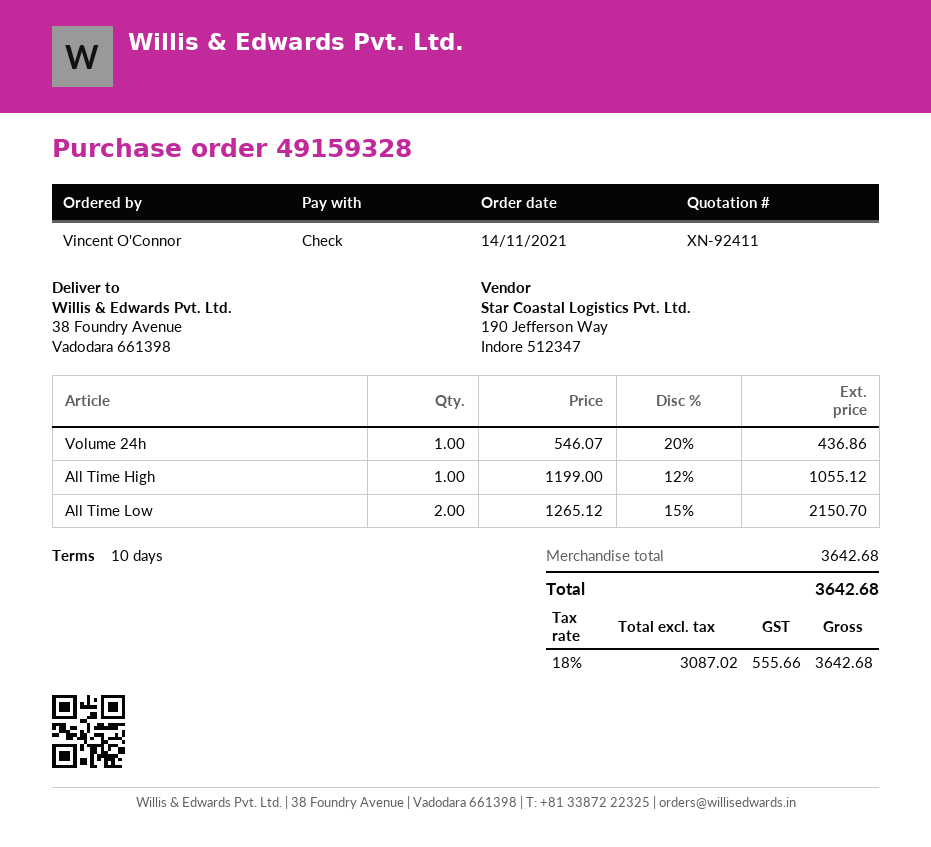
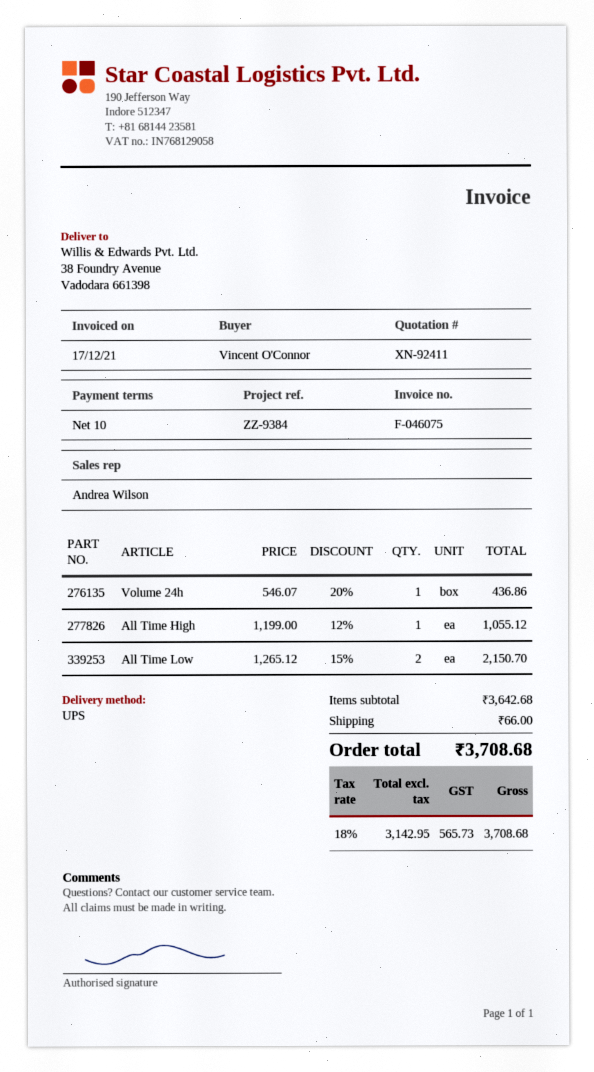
shipping: none -> 66.00
net: 3087.02 -> 3142.95
tax: 18% = 555.66 -> 18% = 565.73
total: 3642.68 -> 3708.68

